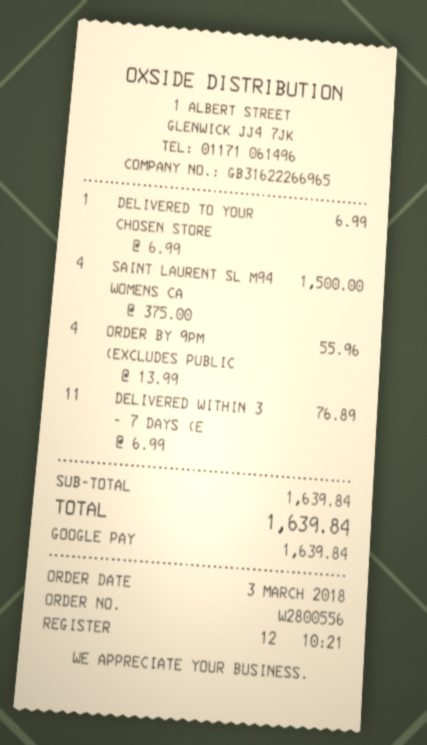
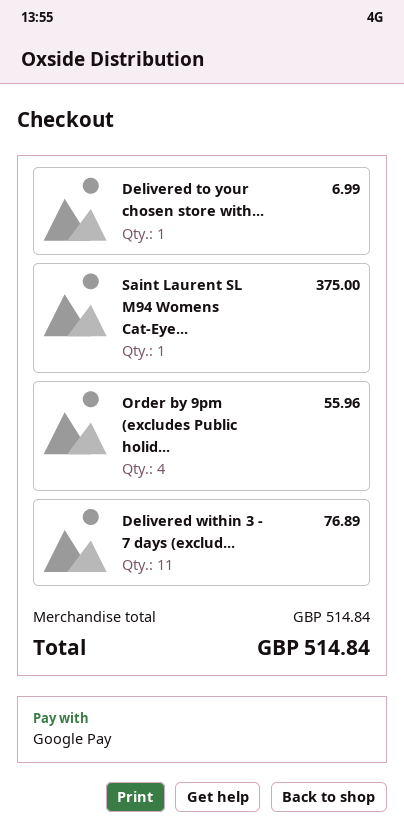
SAINT LAURENT SL M94 WOMENS CA: 4 for 1500.00 -> 1 for 375.00
subtotal: 1639.84 -> 514.84
total: 1639.84 -> 514.84

